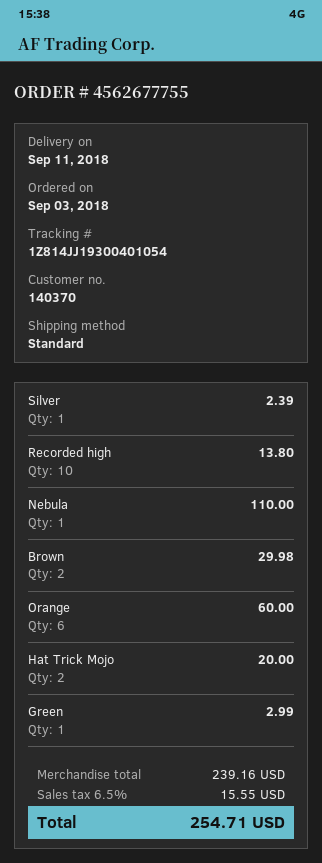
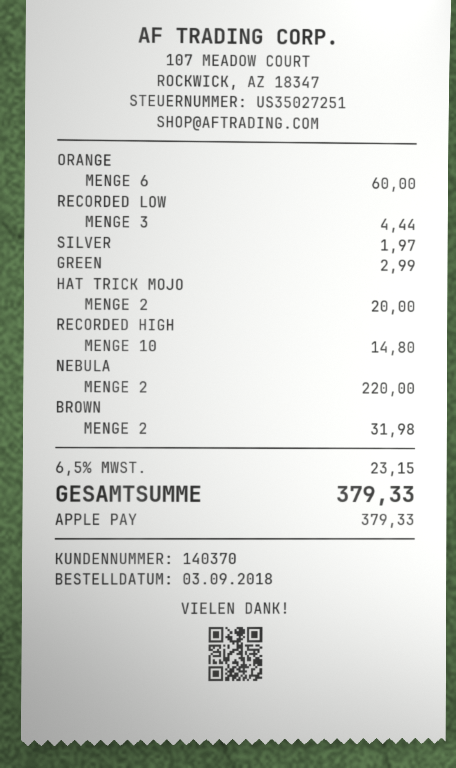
Silver: 1 for 2.39 -> 1 for 1.97
Recorded high: 10 for 13.80 -> 10 for 14.80
Nebula: 1 for 110.00 -> 2 for 220.00
Brown: 2 for 29.98 -> 2 for 31.98
RECORDED LOW: none -> 3 for 4.44
tax: 6.5% = 15.55 -> 6.5% = 23.15
total: 254.71 -> 379.33

